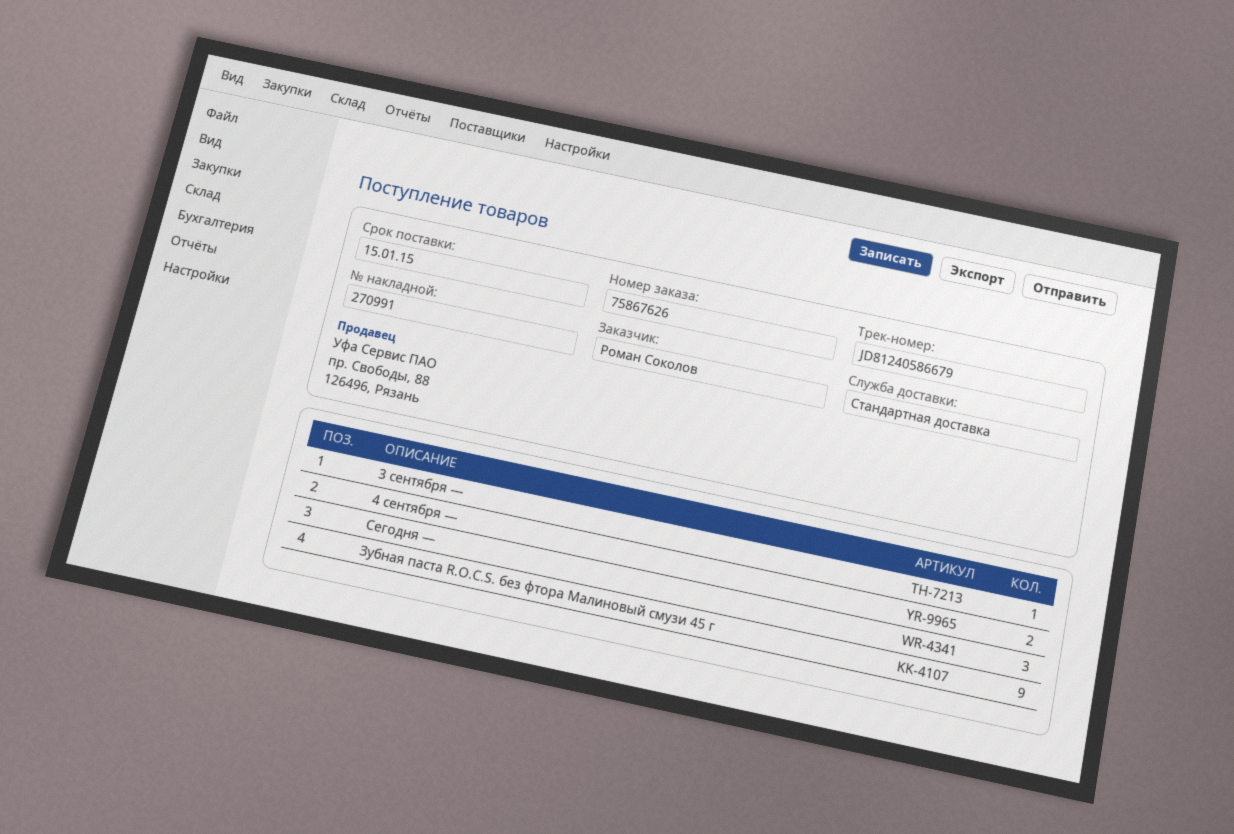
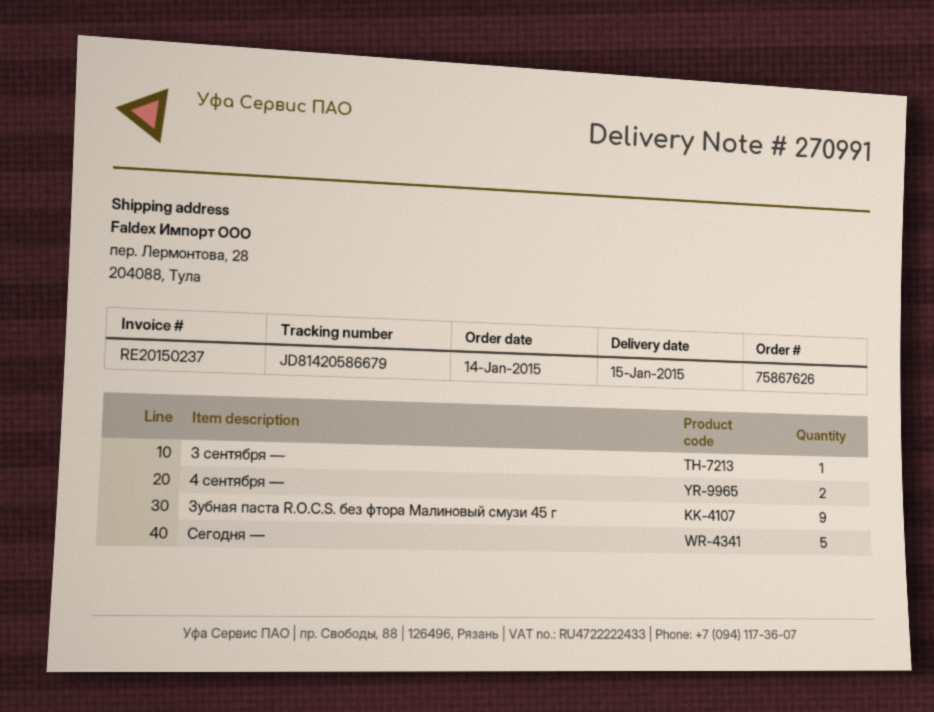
tracking number: JD81240586679 -> JD81420586679
Сегодня —: 3 -> 5

